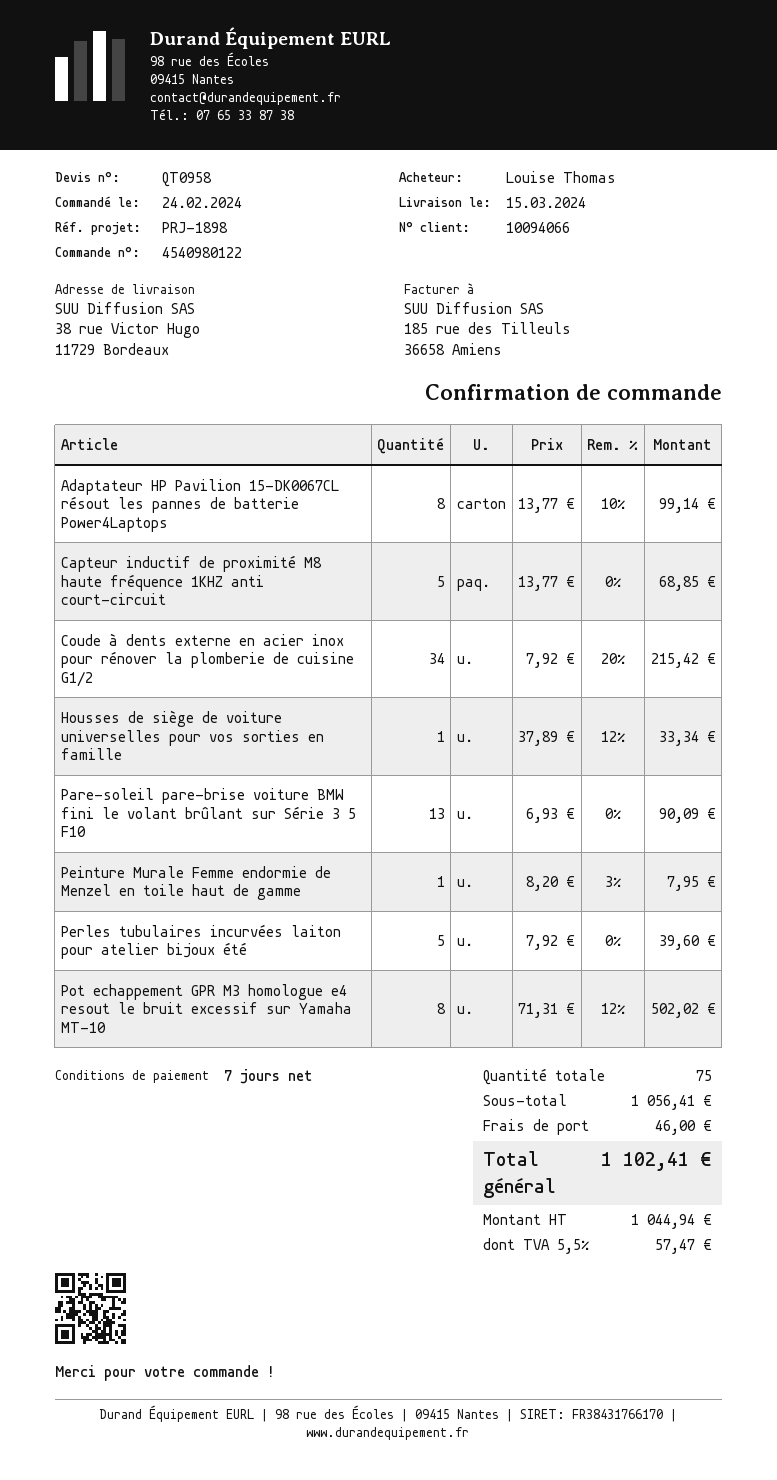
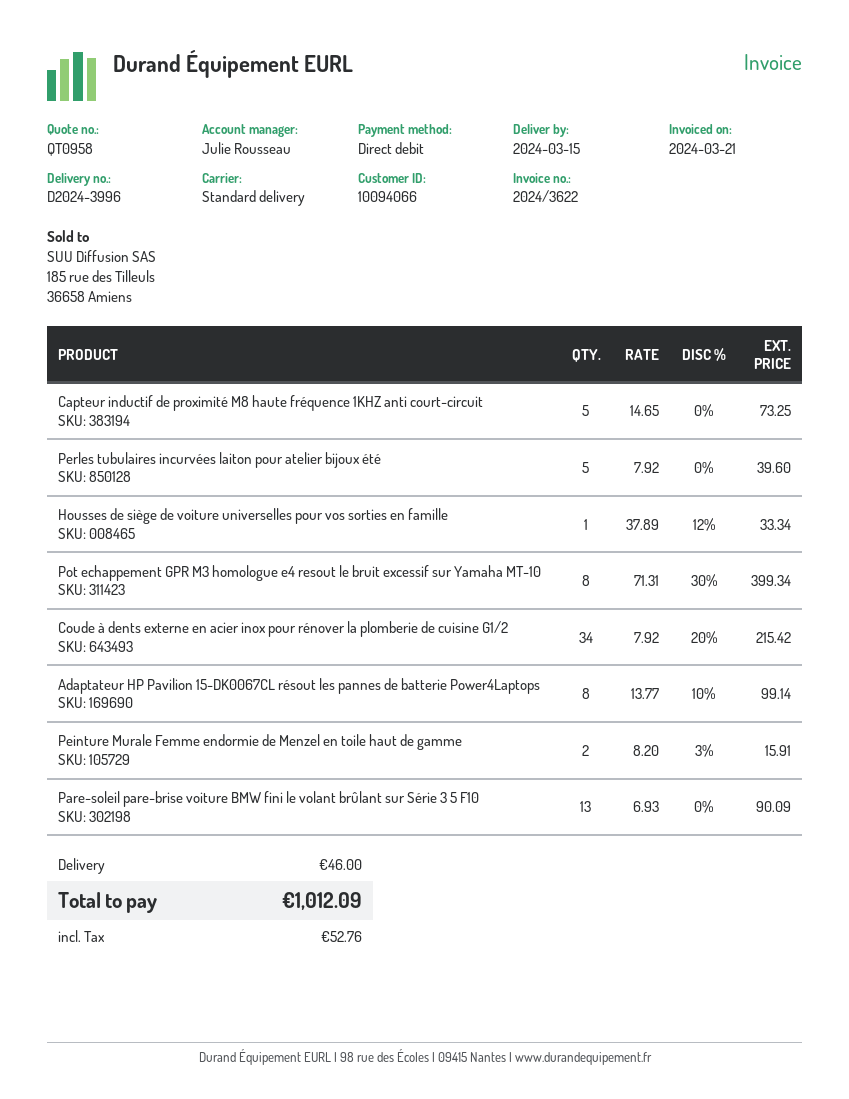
Capteur inductif de proximité M8 haute fréquence 1KHZ anti court-circuit: 5 x 13.77 = 68.85 -> 5 x 14.65 = 73.25
Peinture Murale Femme endormie de Menzel en toile haut de gamme: 1 x 8.20 - 3% = 7.95 -> 2 x 8.20 - 3% = 15.91
Pot echappement GPR M3 homologue e4 resout le bruit excessif sur Yamaha MT-10: 8 x 71.31 - 12% = 502.02 -> 8 x 71.31 - 30% = 399.34
tax: 57.47 -> 52.76
total: 1102.41 -> 1012.09

